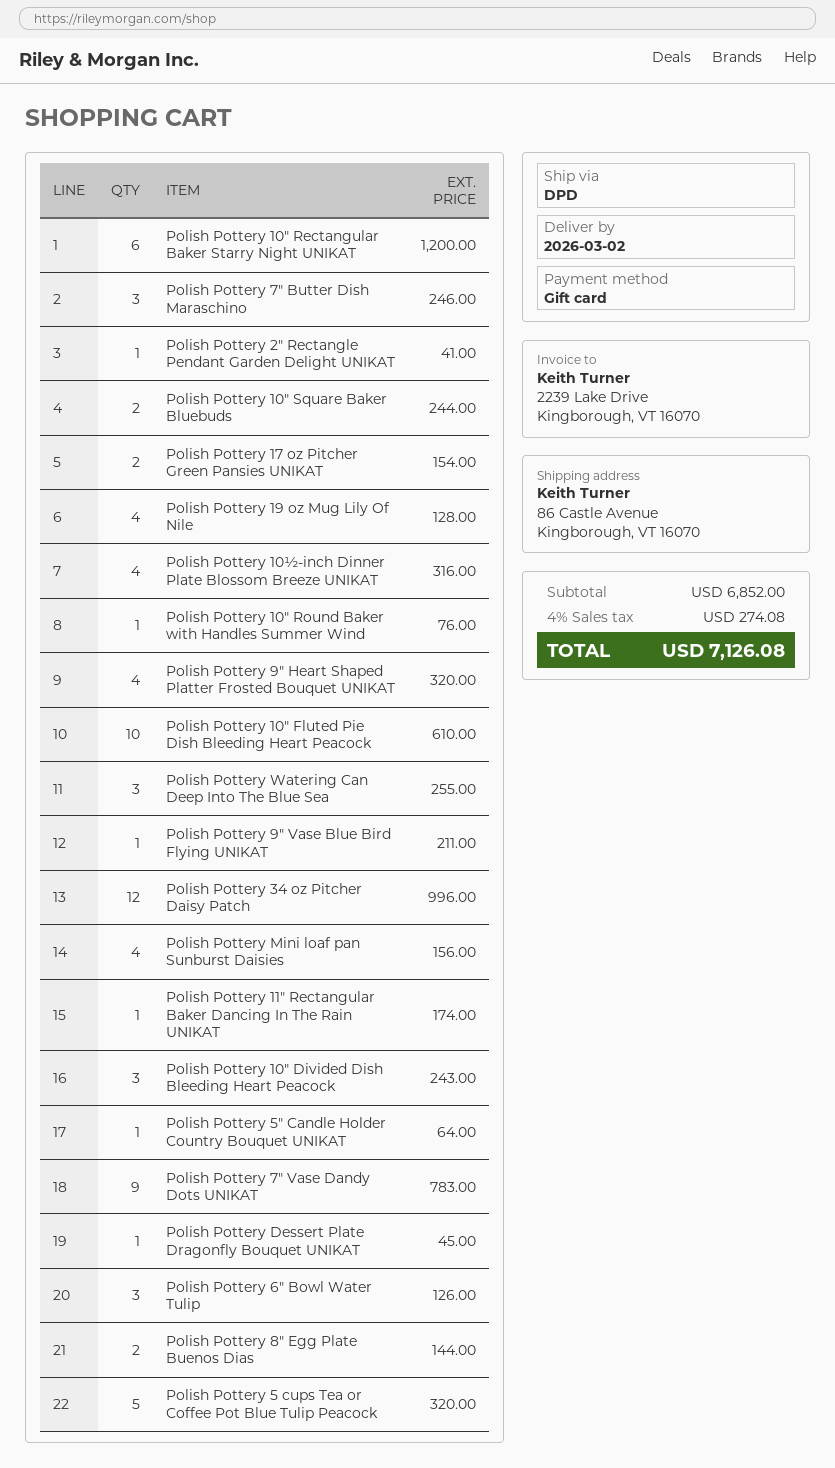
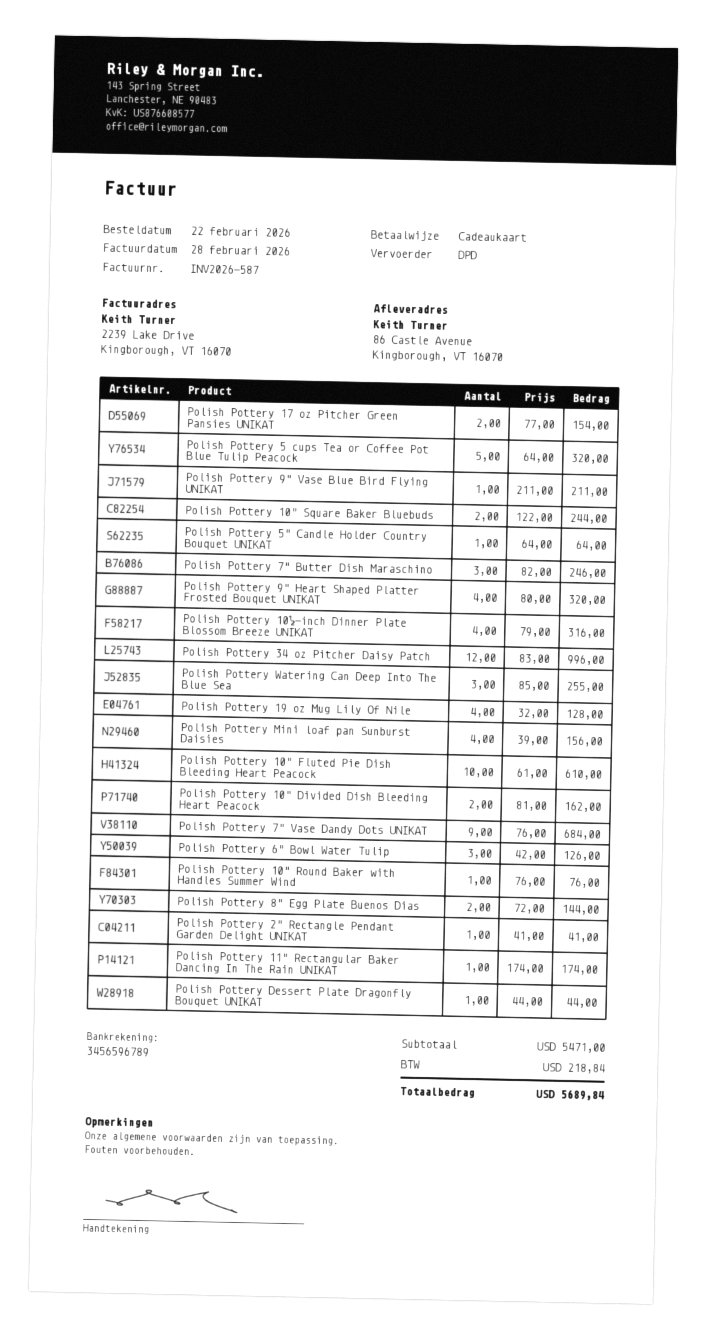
Polish Pottery 10" Rectangular Baker Starry Night UNIKAT: 6 for 1200.00 -> none
Polish Pottery 10" Divided Dish Bleeding Heart Peacock: 3 for 243.00 -> 2 for 162.00
Polish Pottery 7" Vase Dandy Dots UNIKAT: 9 for 783.00 -> 9 for 684.00
Polish Pottery Dessert Plate Dragonfly Bouquet UNIKAT: 1 for 45.00 -> 1 for 44.00
subtotal: 6852.00 -> 5471.00
tax: 274.08 -> 218.84
total: 7126.08 -> 5689.84

